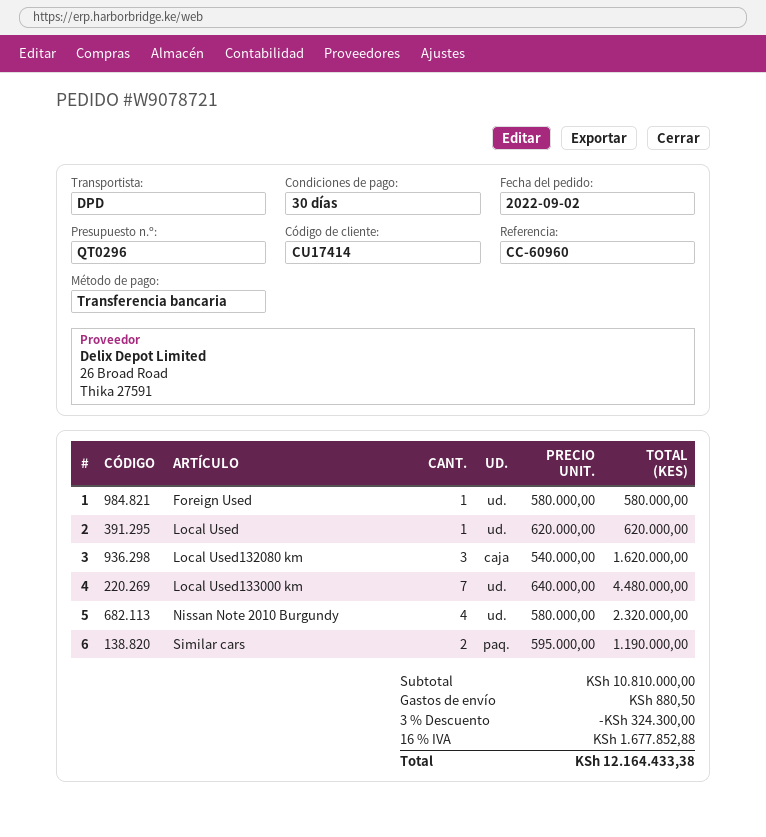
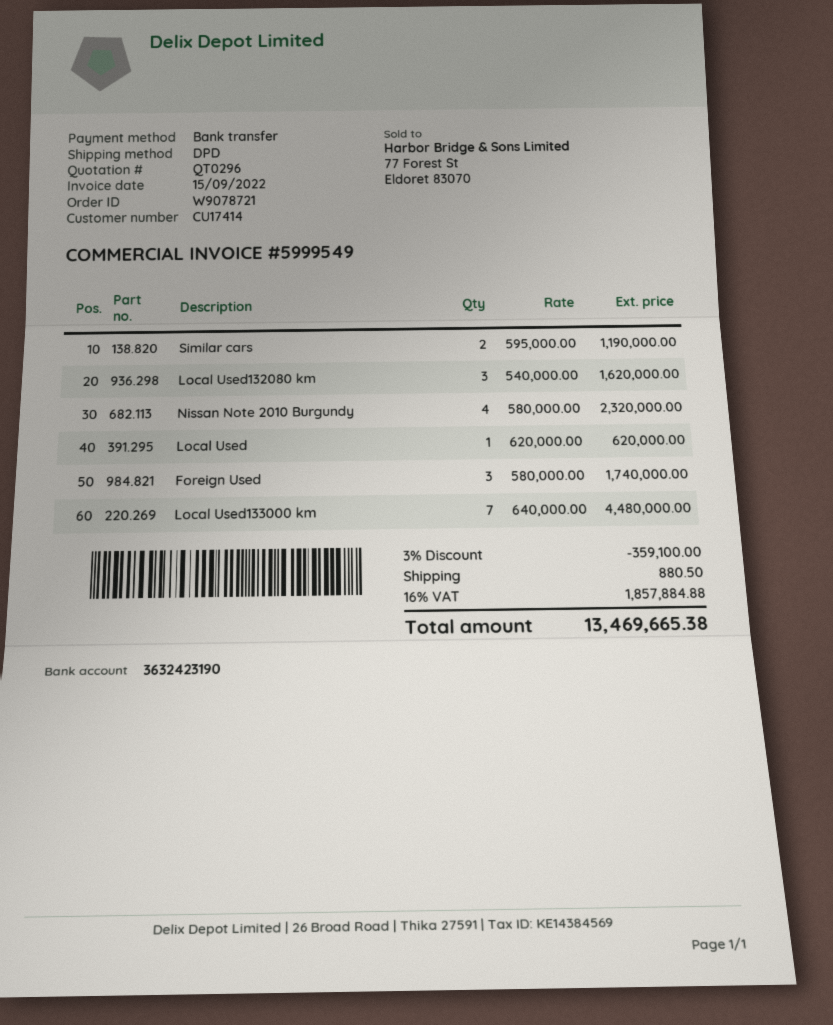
Foreign Used: 1 x 580000.00 = 580000.00 -> 3 x 580000.00 = 1740000.00
discount: 3% = 324300.00 -> 3% = 359100.00
tax: 16% = 1677852.88 -> 16% = 1857884.88
total: 12164433.38 -> 13469665.38

